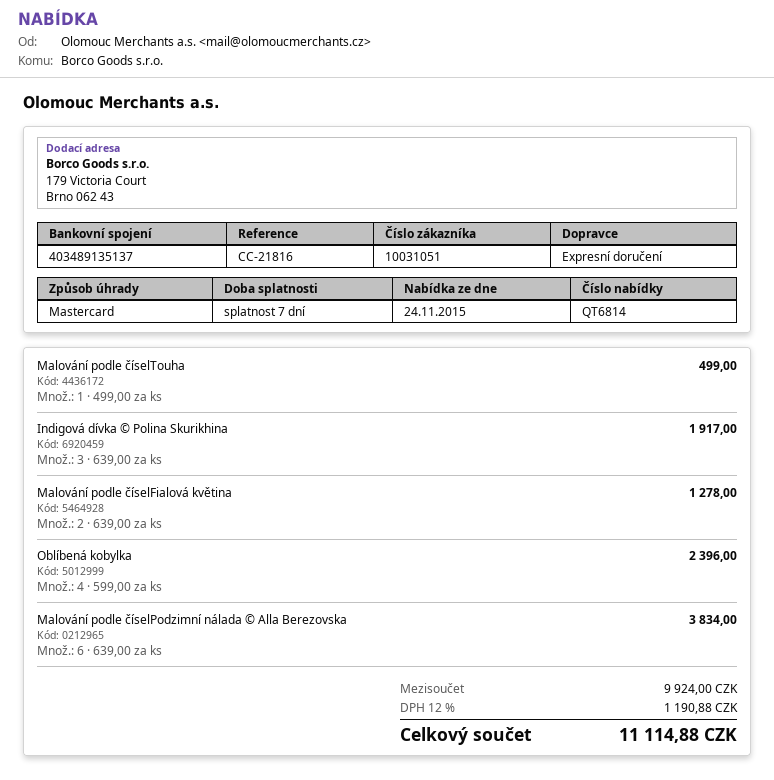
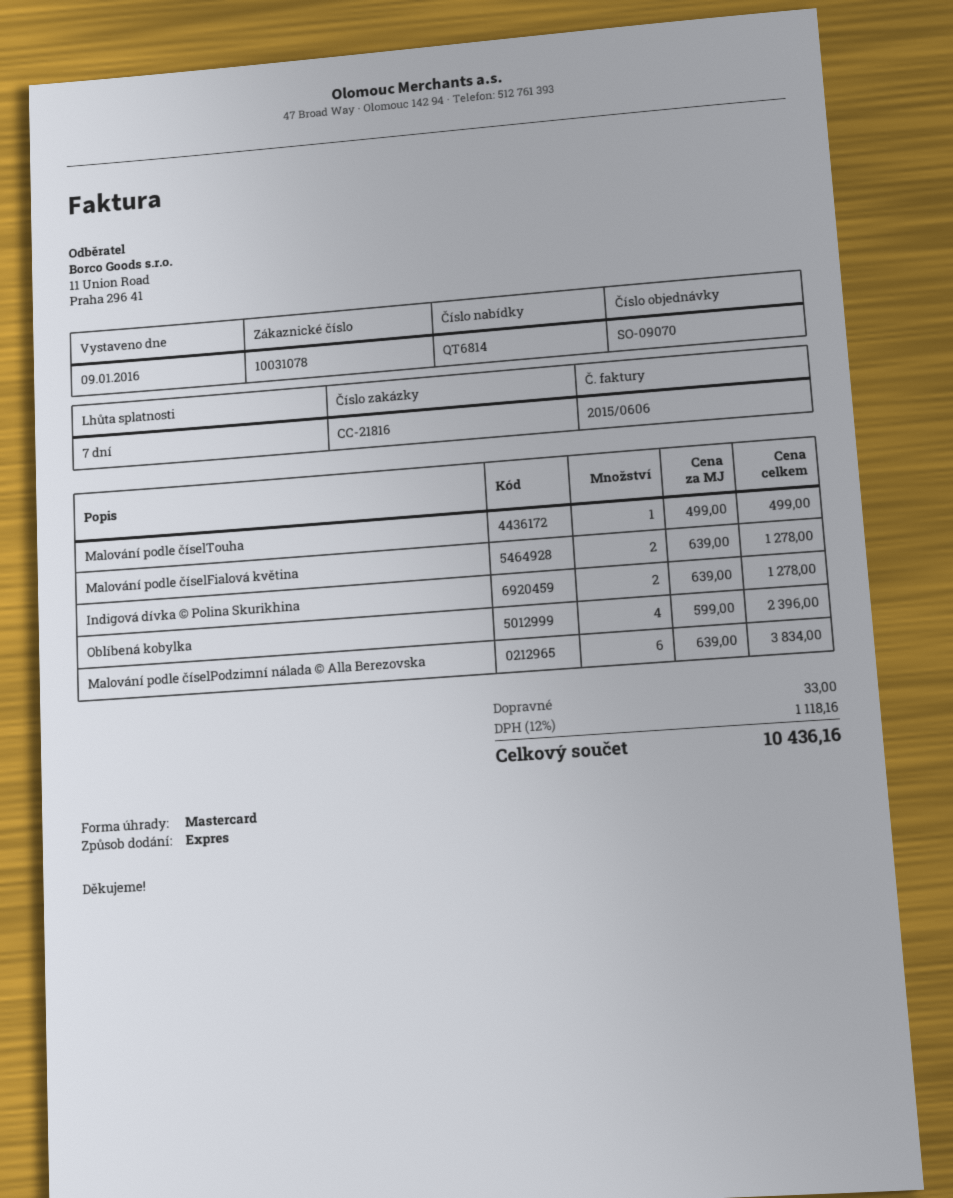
customer number: 10031051 -> 10031078
Indigová dívka © Polina Skurikhina: 3 x 639.00 = 1917.00 -> 2 x 639.00 = 1278.00
shipping: none -> 33.00
tax: 12% = 1190.88 -> 12% = 1118.16
total: 11114.88 -> 10436.16

